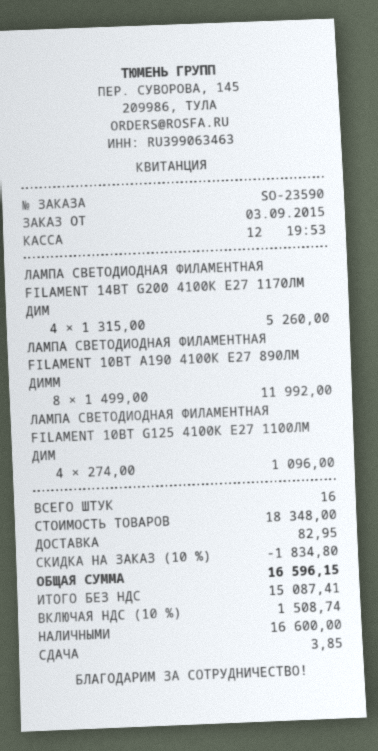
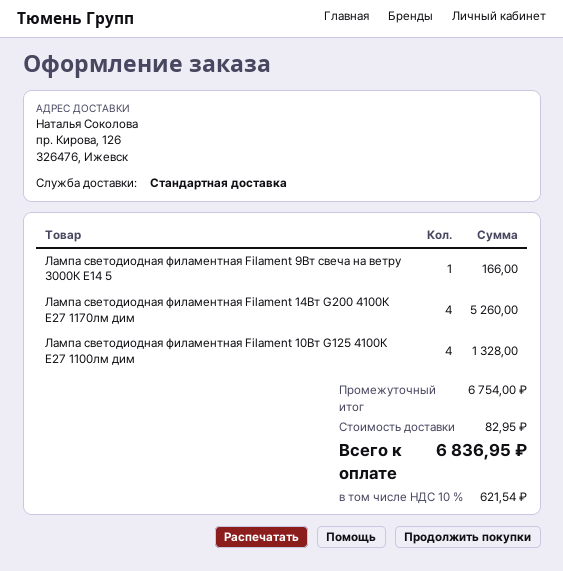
ЛАМПА СВЕТОДИОДНАЯ ФИЛАМЕНТНАЯ FILAMENT 10ВТ А190 4100К E27 890ЛМ ДИММ: 8 for 11992.00 -> none
ЛАМПА СВЕТОДИОДНАЯ ФИЛАМЕНТНАЯ FILAMENT 10ВТ G125 4100К E27 1100ЛМ ДИМ: 4 for 1096.00 -> 4 for 1328.00
Лампа светодиодная филаментная Filament 9Вт свеча на ветру 3000К E14 5: none -> 1 for 166.00
subtotal: 18348.00 -> 6754.00
discount: 10% = 1834.80 -> none
tax: 10% = 1508.74 -> 10% = 621.54
total: 16596.15 -> 6836.95

